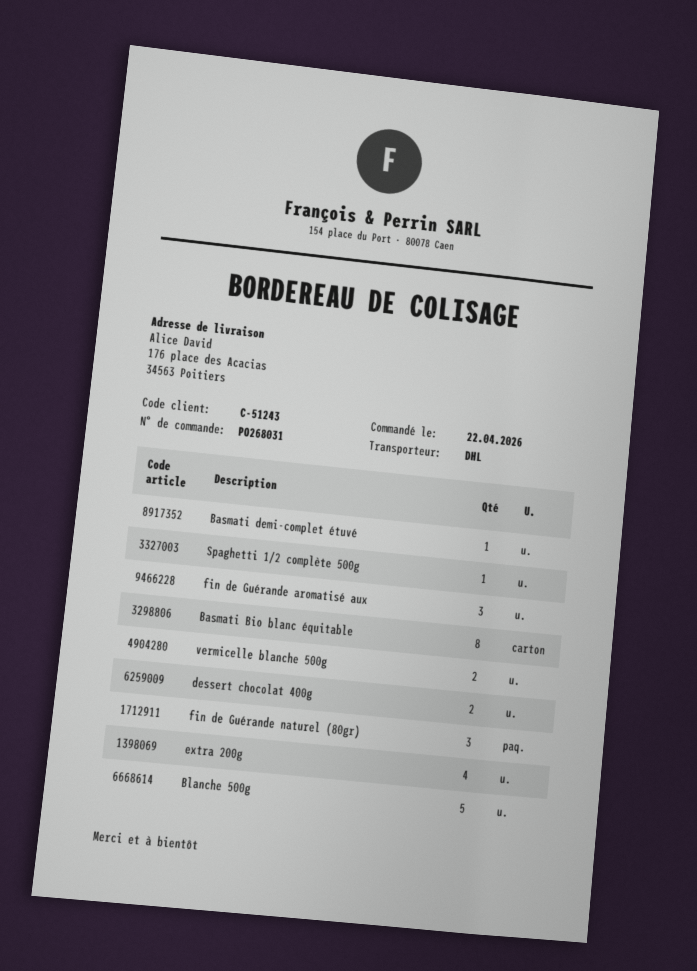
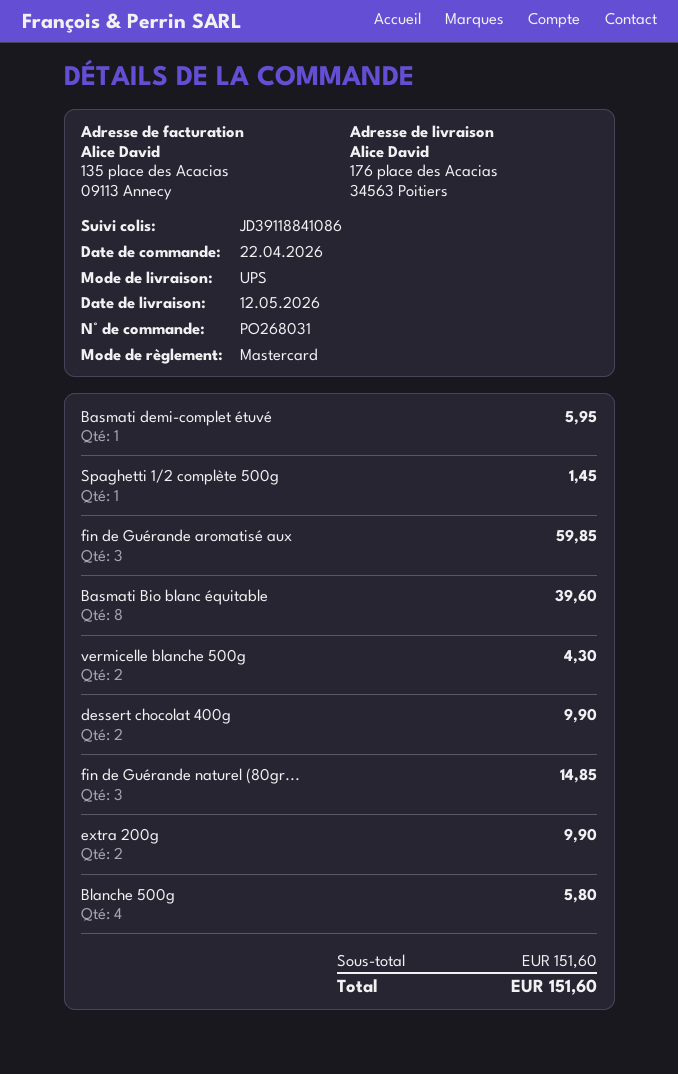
shipping method: DHL -> UPS
extra 200g: 4 -> 2
Blanche 500g: 5 -> 4

